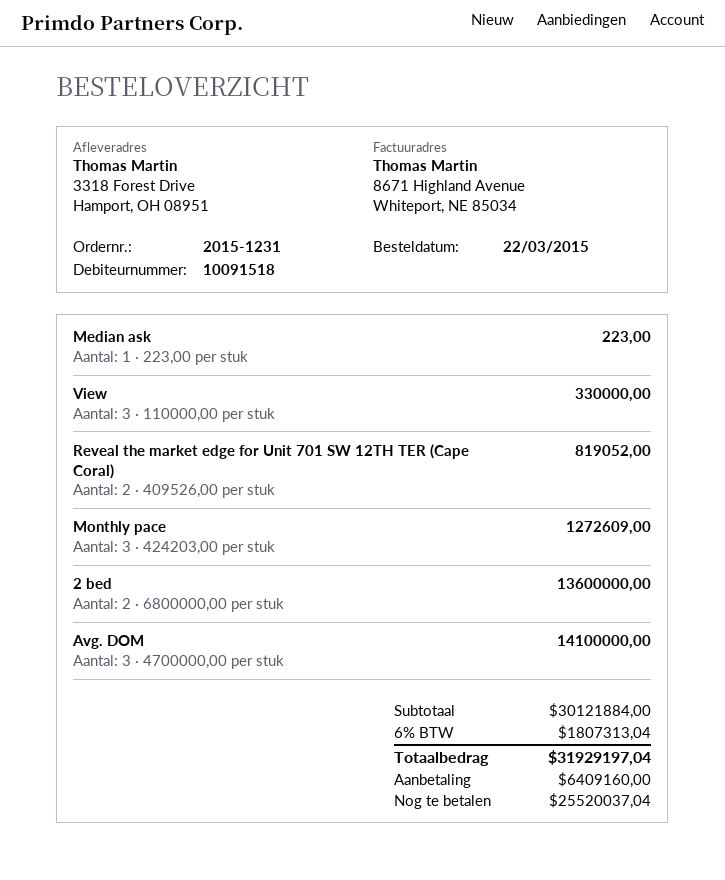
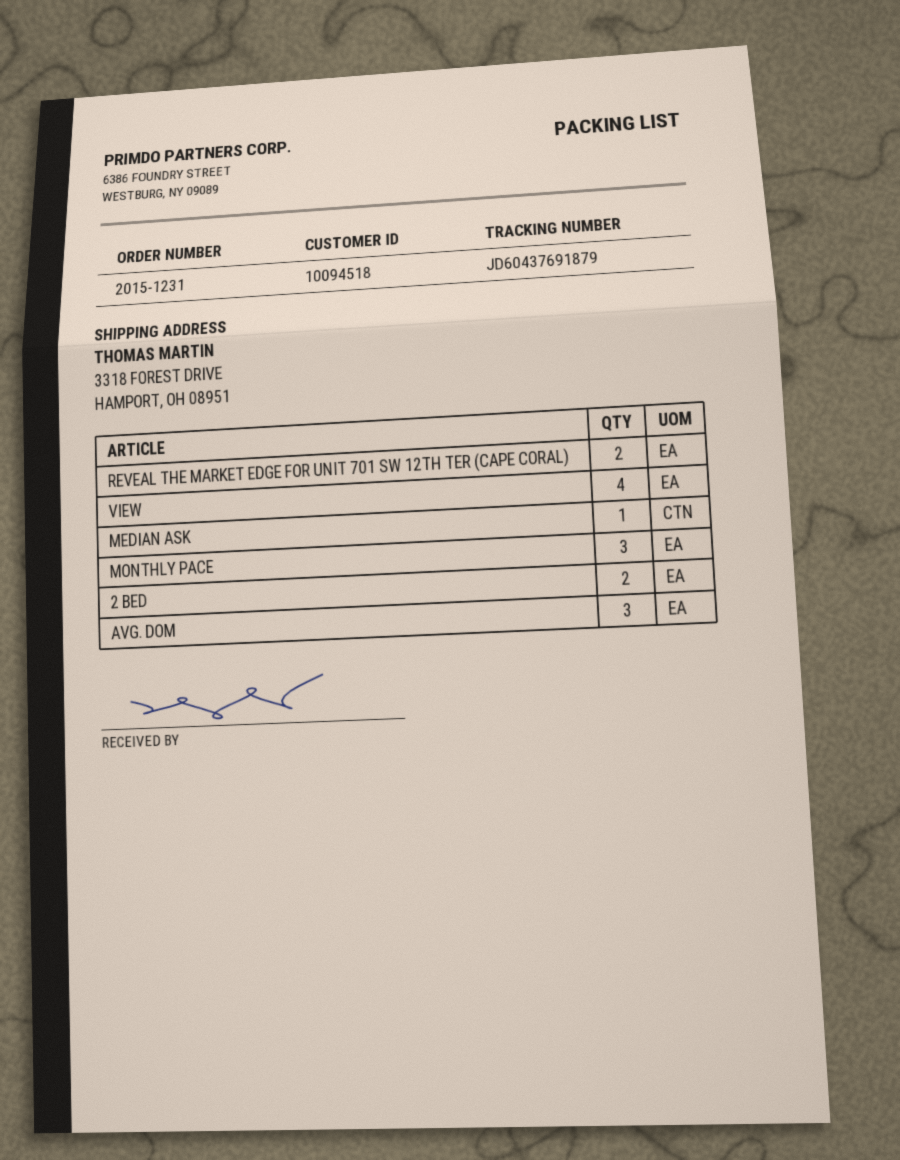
customer number: 10091518 -> 10094518
View: 3 -> 4

